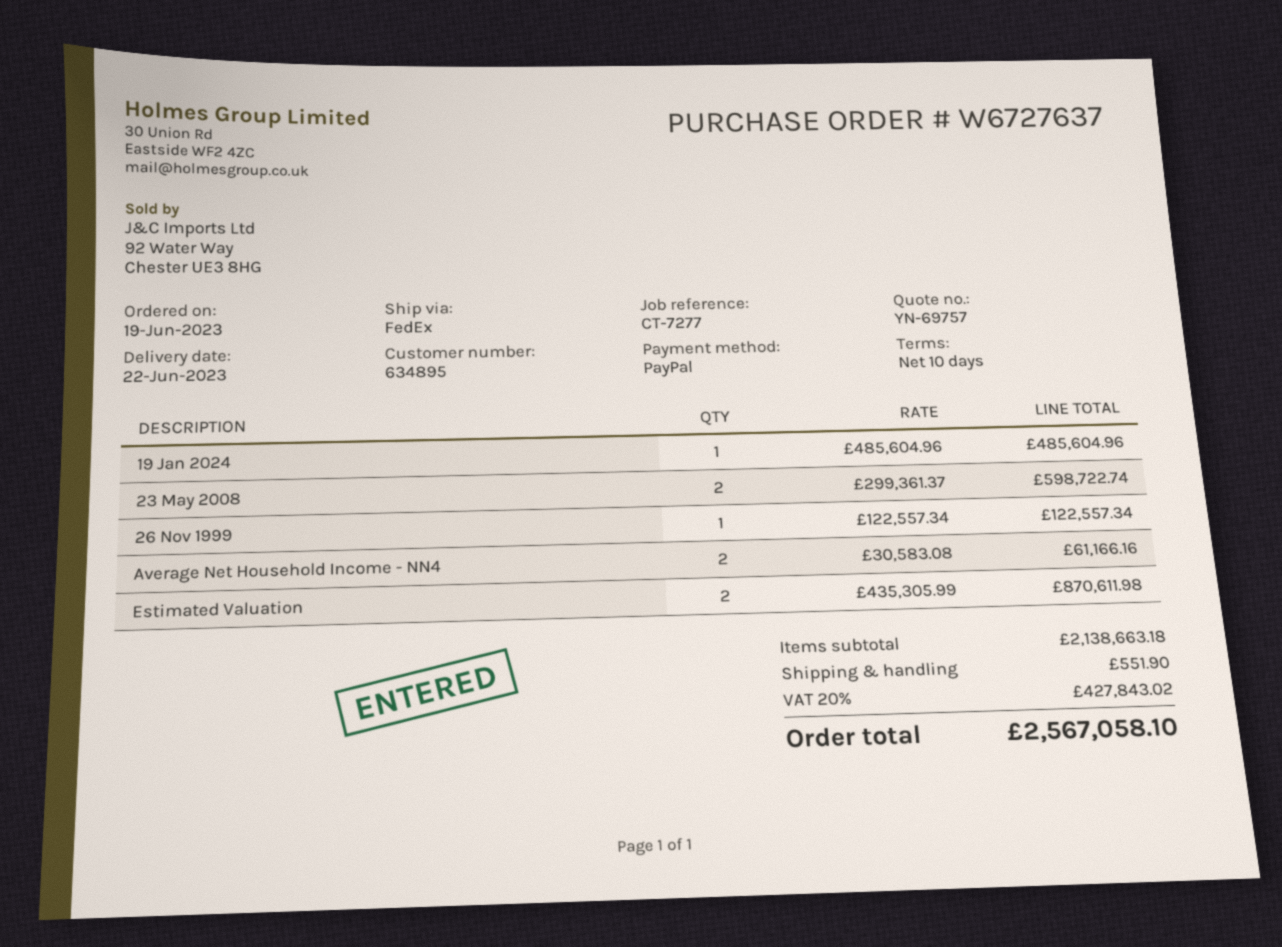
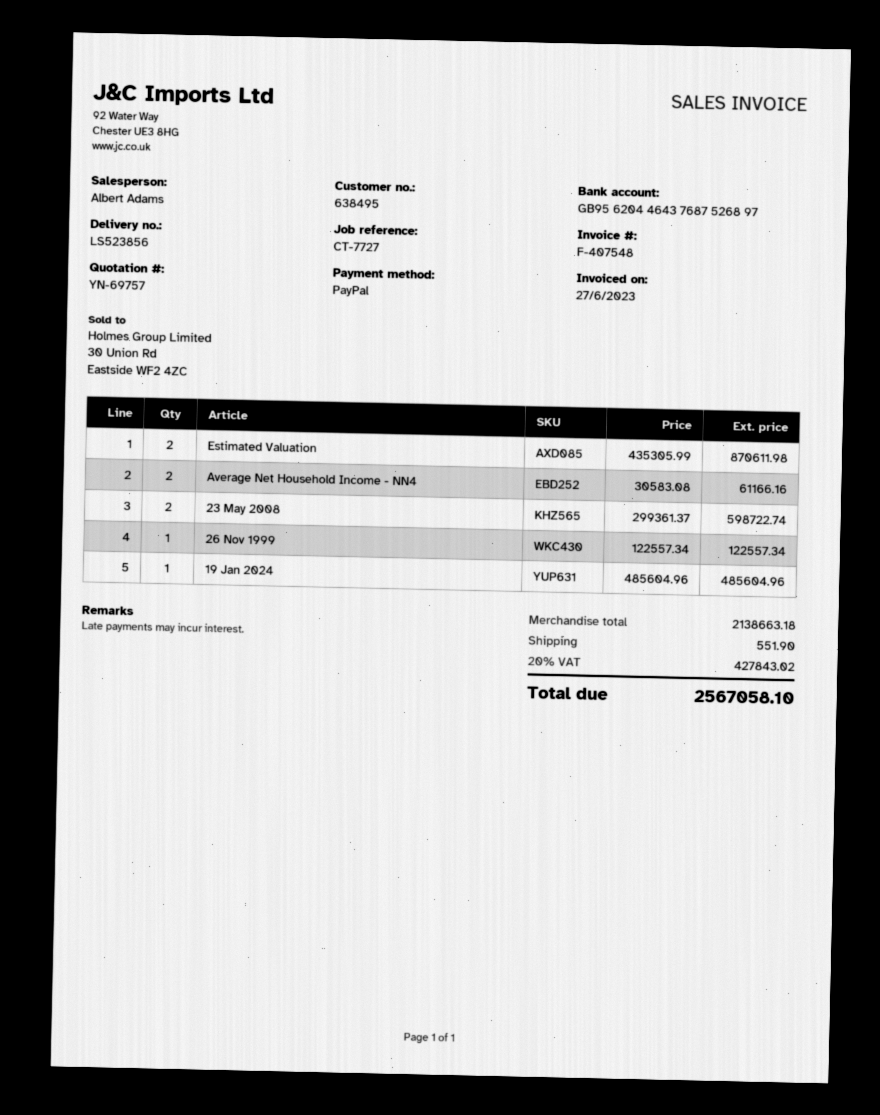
customer number: 634895 -> 638495
reference: CT-7277 -> CT-7727

